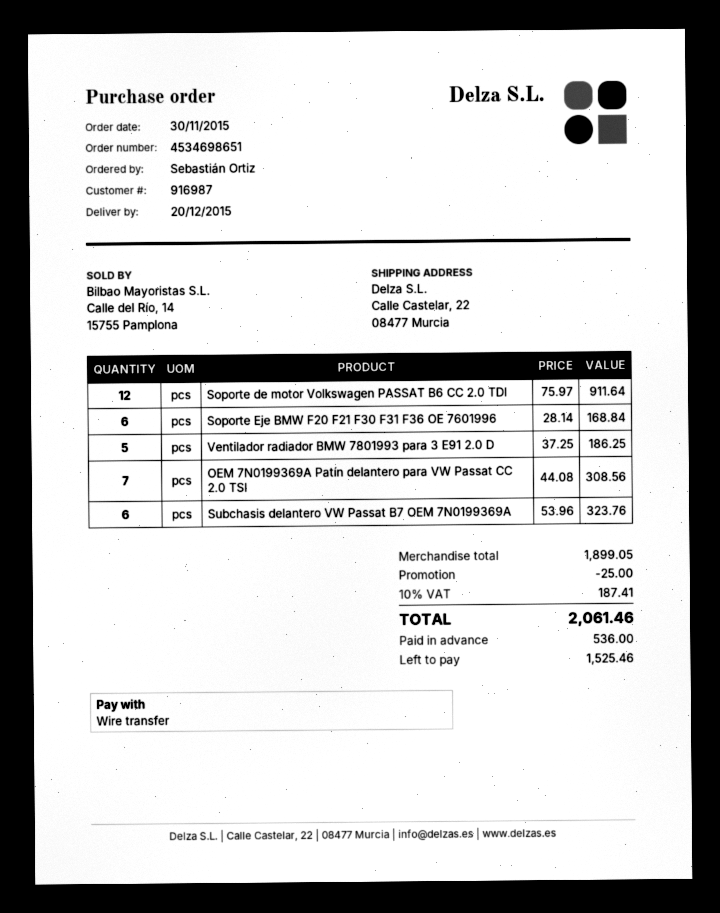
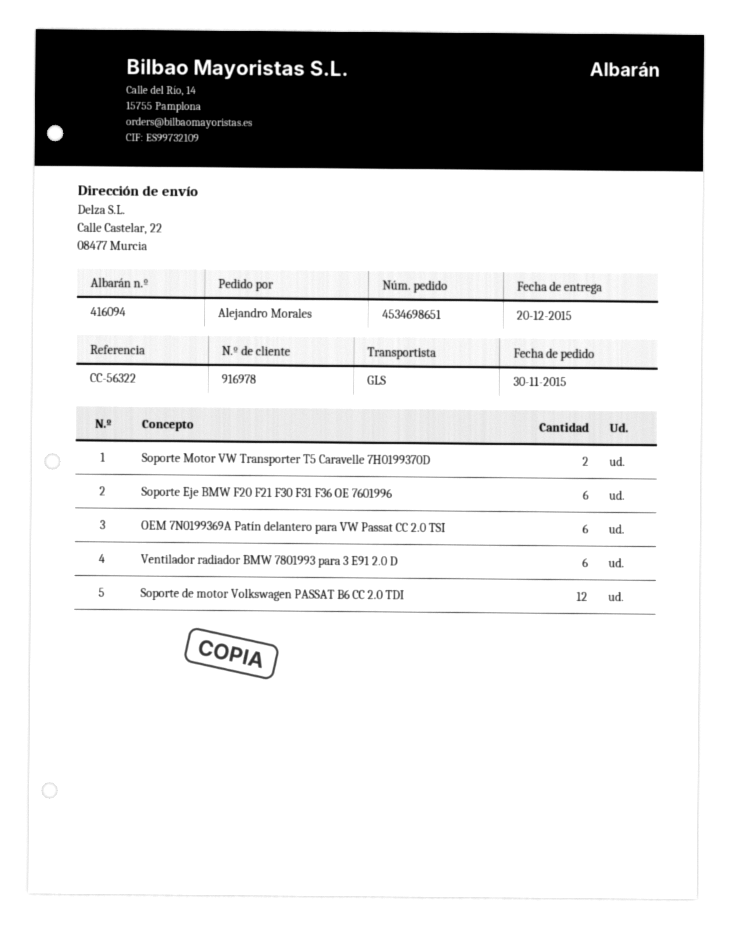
customer number: 916987 -> 916978
ordered by: Sebastián Ortiz -> Alejandro Morales
Ventilador radiador BMW 7801993 para 3 E91 2.0 D: 5 -> 6
OEM 7N0199369A Patín delantero para VW Passat CC 2.0 TSI: 7 -> 6
Subchasis delantero VW Passat B7 OEM 7N0199369A: 6 -> none
Soporte Motor VW Transporter T5 Caravelle 7H0199370D: none -> 2

